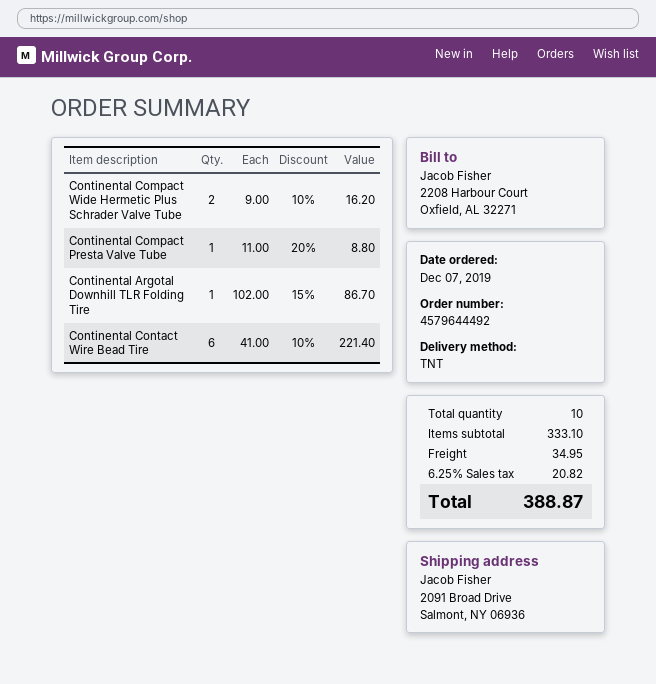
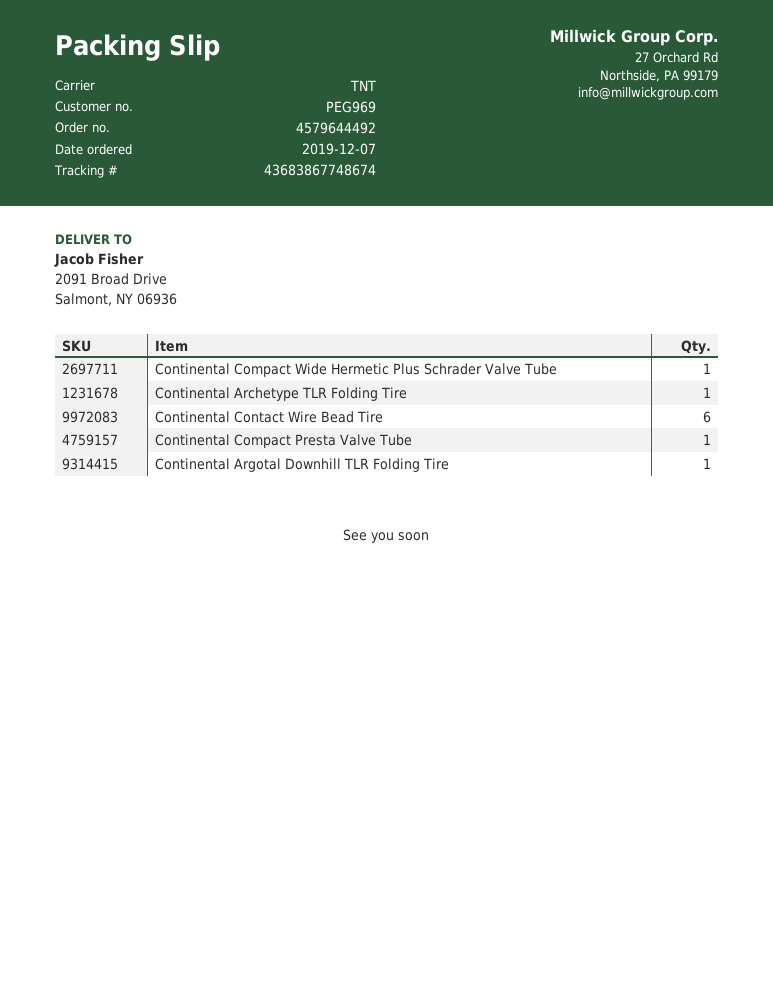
Continental Compact Wide Hermetic Plus Schrader Valve Tube: 2 -> 1
Continental Archetype TLR Folding Tire: none -> 1

